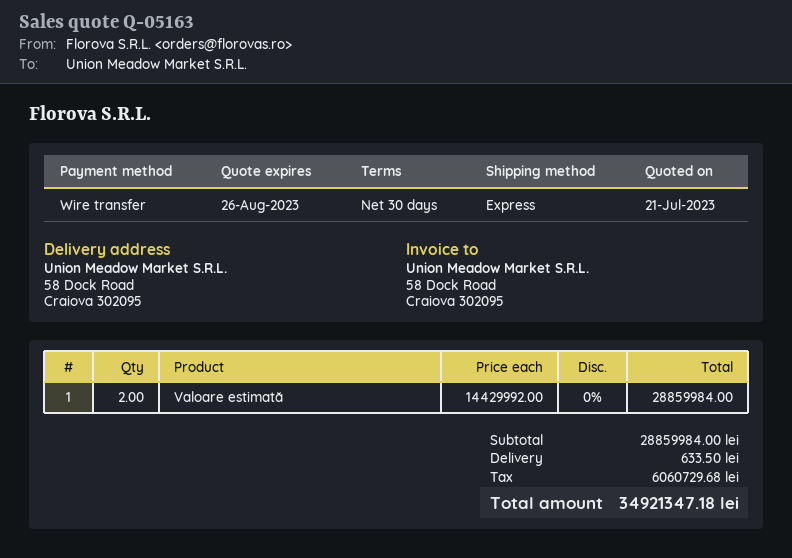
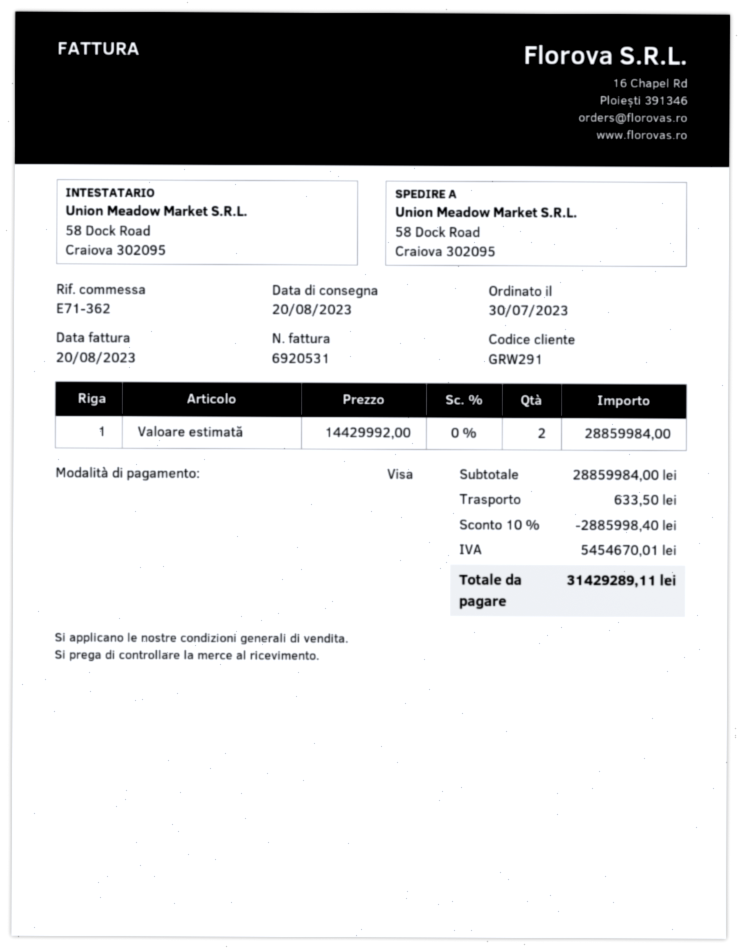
payment method: bank transfer -> Visa
discount: none -> 10% = 2885998.40
tax: 6060729.68 -> 5454670.01
total: 34921347.18 -> 31429289.11

